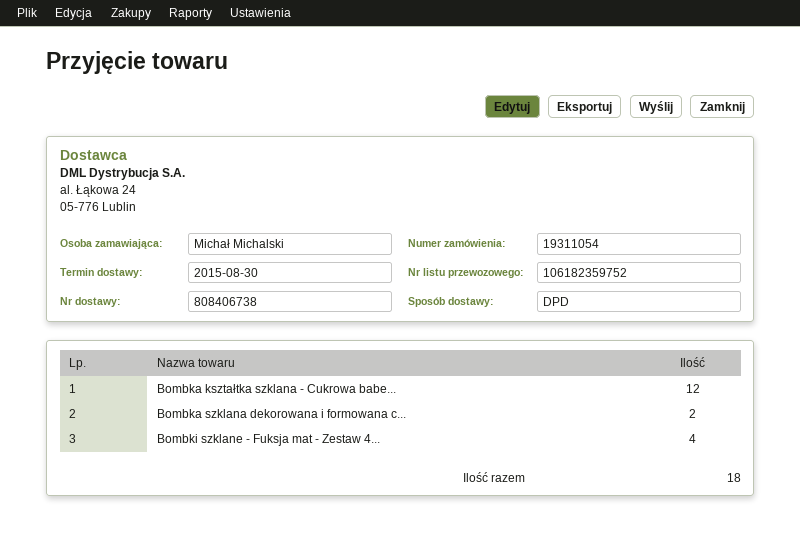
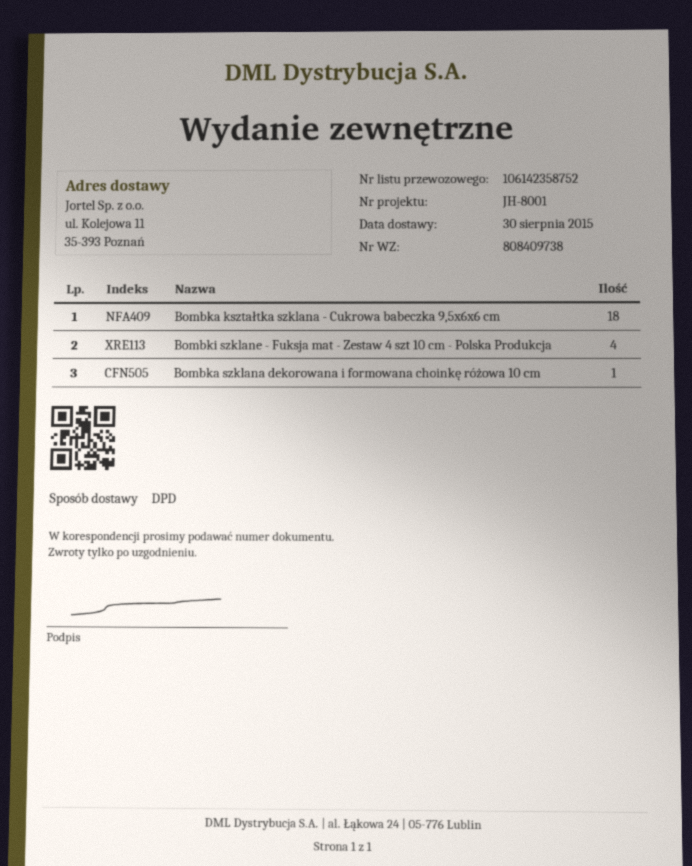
delivery note number: 808406738 -> 808409738
tracking number: 106182359752 -> 106142358752
Bombka kształtka szklana - Cukrowa babe...: 12 -> 18
Bombka szklana dekorowana i formowana c...: 2 -> 1

